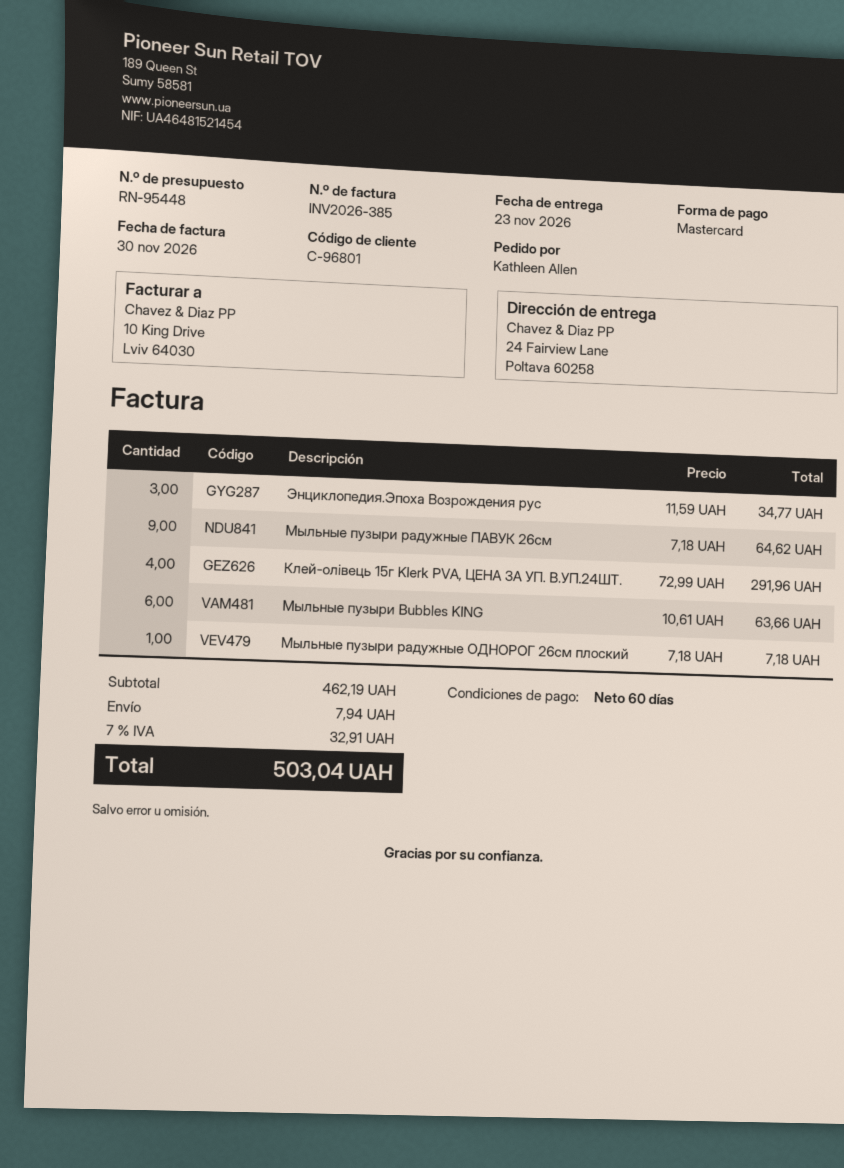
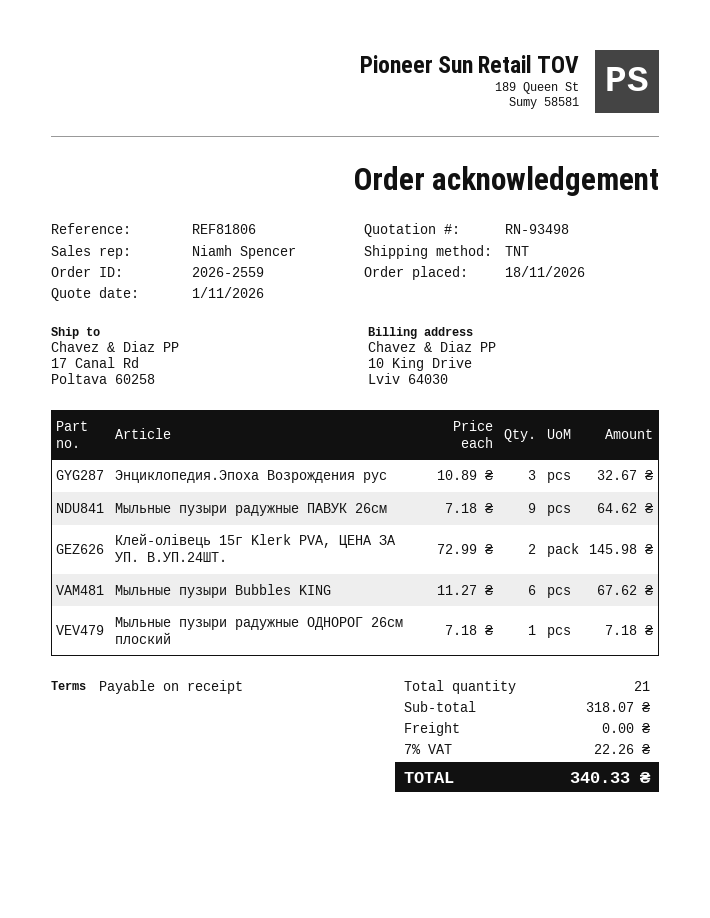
quote number: RN-95448 -> RN-93498
payment terms: 60 days -> on receipt
ship to: 24 Fairview Lane, Poltava 60258 -> 17 Canal Rd, Poltava 60258
Энциклопедия.Эпоха Возрождения рус: 3 x 11.59 = 34.77 -> 3 x 10.89 = 32.67
Клей-олівець 15г Klerk PVA, ЦЕНА ЗА УП. В.УП.24ШТ.: 4 x 72.99 = 291.96 -> 2 x 72.99 = 145.98
Мыльные пузыри Bubbles KING: 6 x 10.61 = 63.66 -> 6 x 11.27 = 67.62
subtotal: 462.19 -> 318.07
shipping: 7.94 -> 0.00
tax: 7% = 32.91 -> 7% = 22.26
total: 503.04 -> 340.33

